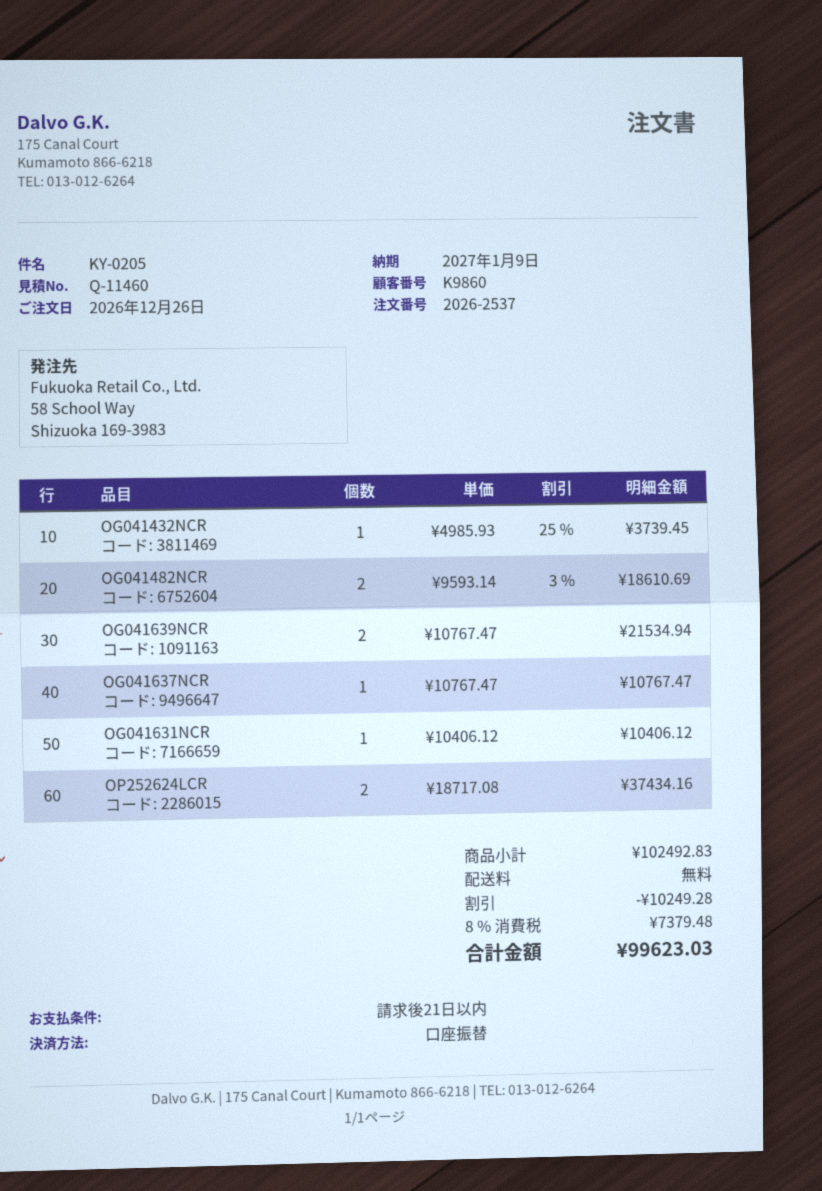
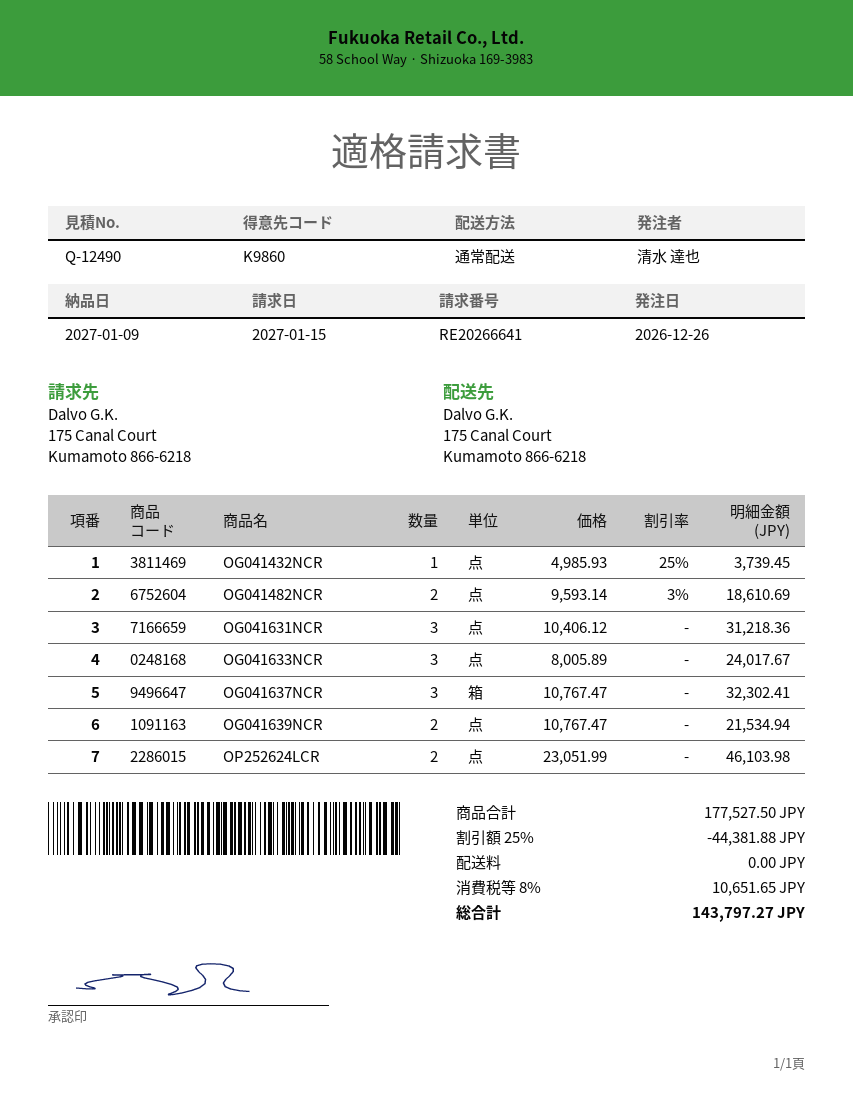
quote number: Q-11460 -> Q-12490
OG041637NCR: 1 x 10767.47 = 10767.47 -> 3 x 10767.47 = 32302.41
OG041631NCR: 1 x 10406.12 = 10406.12 -> 3 x 10406.12 = 31218.36
OP252624LCR: 2 x 18717.08 = 37434.16 -> 2 x 23051.99 = 46103.98
OG041633NCR: none -> 3 x 8005.89 = 24017.67
subtotal: 102492.83 -> 177527.50
discount: 10249.28 -> 44381.88
tax: 8% = 7379.48 -> 8% = 10651.65
total: 99623.03 -> 143797.27

